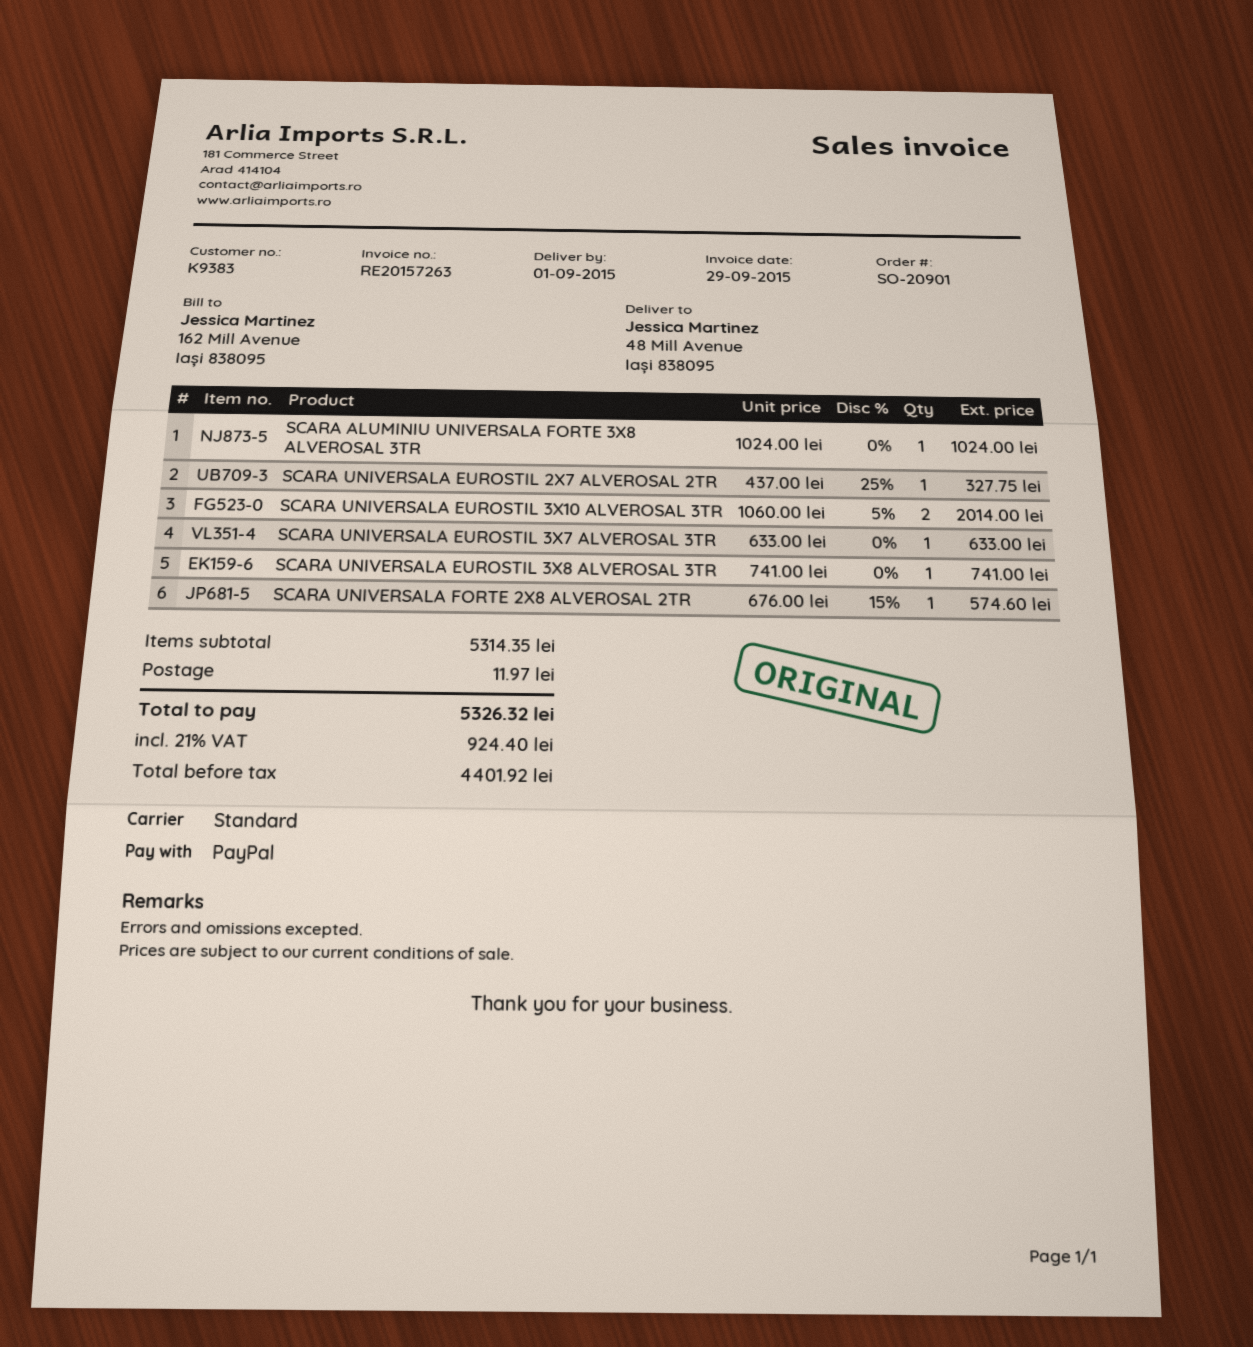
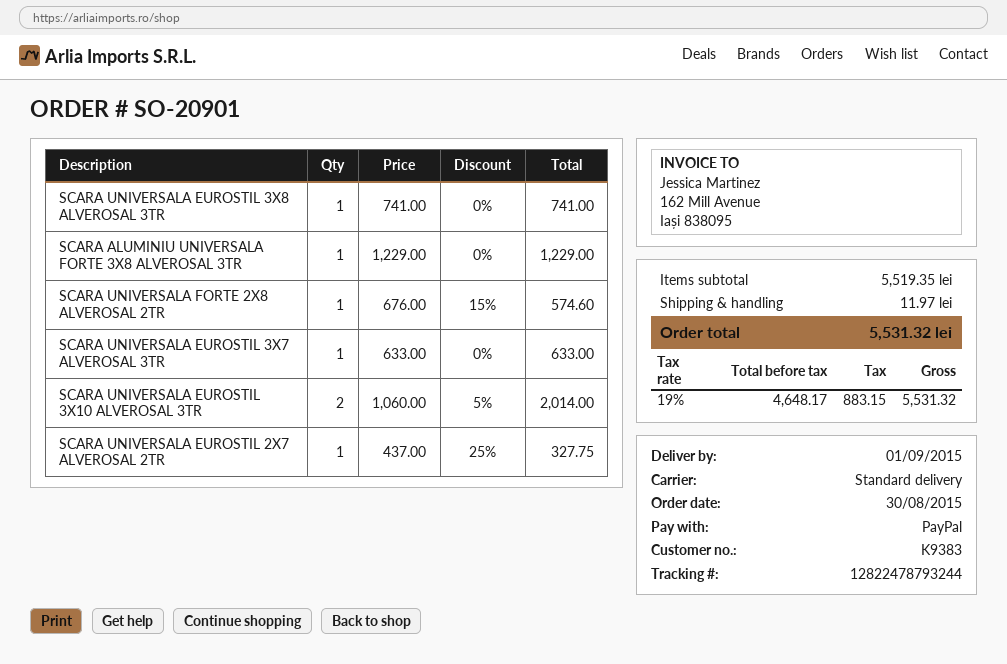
SCARA ALUMINIU UNIVERSALA FORTE 3X8 ALVEROSAL 3TR: 1 x 1024.00 = 1024.00 -> 1 x 1229.00 = 1229.00
subtotal: 5314.35 -> 5519.35
net: 4401.92 -> 4648.17
tax: 21% = 924.40 -> 19% = 883.15
total: 5326.32 -> 5531.32

